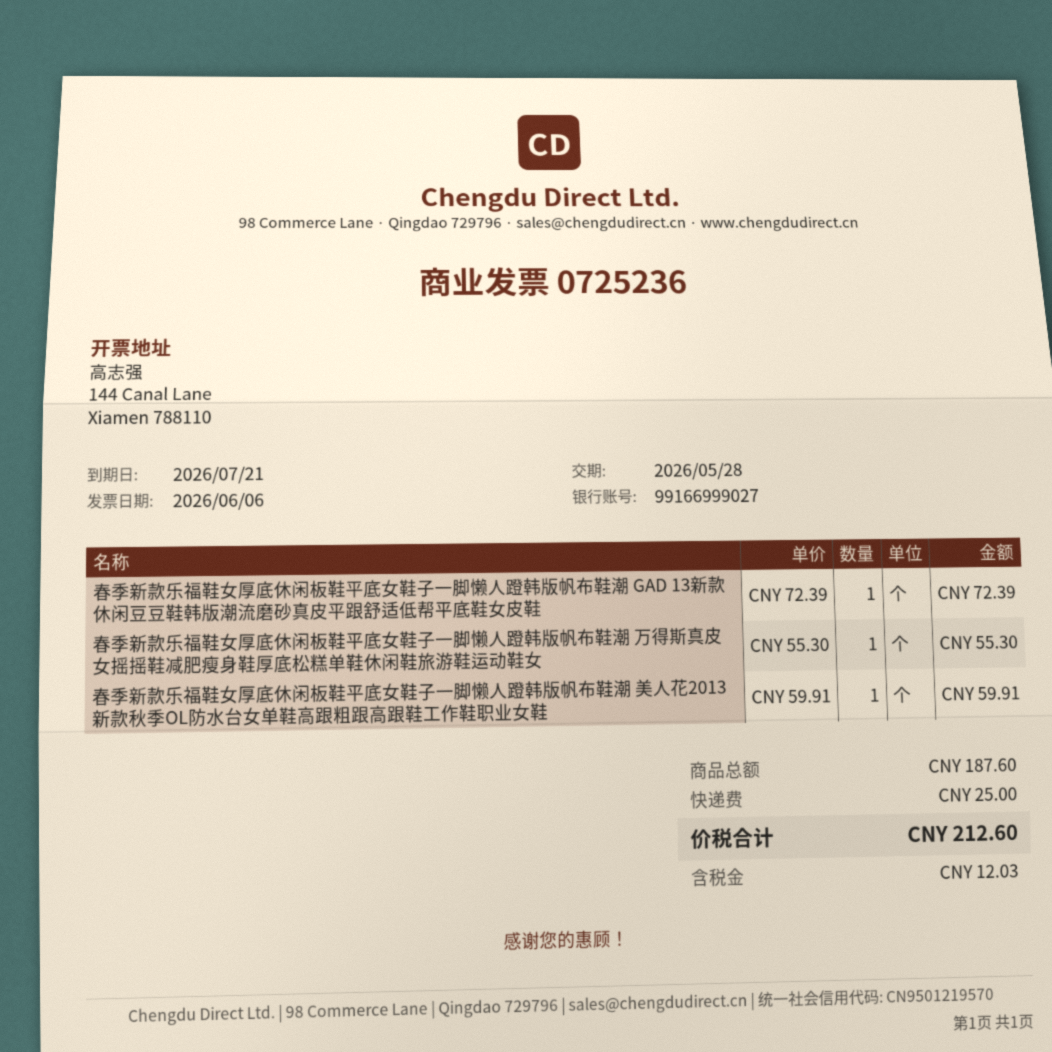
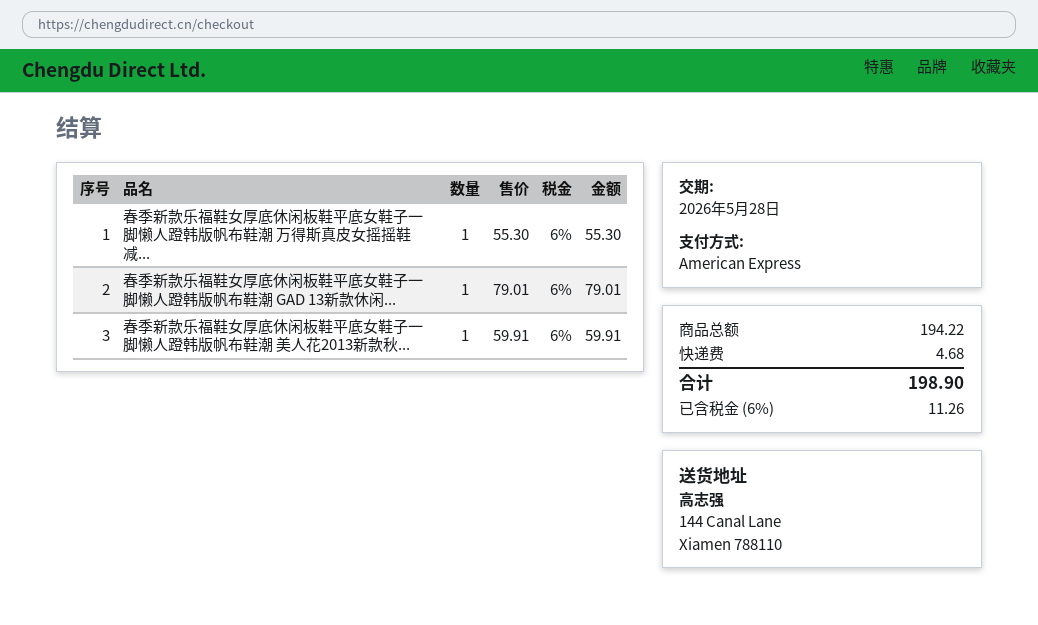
春季新款乐福鞋女厚底休闲板鞋平底女鞋子一脚懒人蹬韩版帆布鞋潮 GAD 13新款休闲豆豆鞋韩版潮流磨砂真皮平跟舒适低帮平底鞋女皮鞋: 1 x 72.39 = 72.39 -> 1 x 79.01 = 79.01
subtotal: 187.60 -> 194.22
shipping: 25.00 -> 4.68
tax: 12.03 -> 11.26
total: 212.60 -> 198.90

